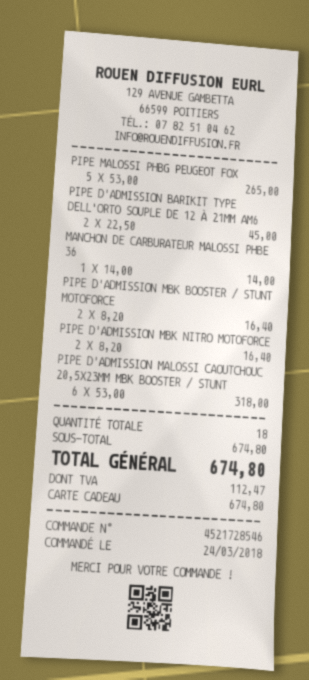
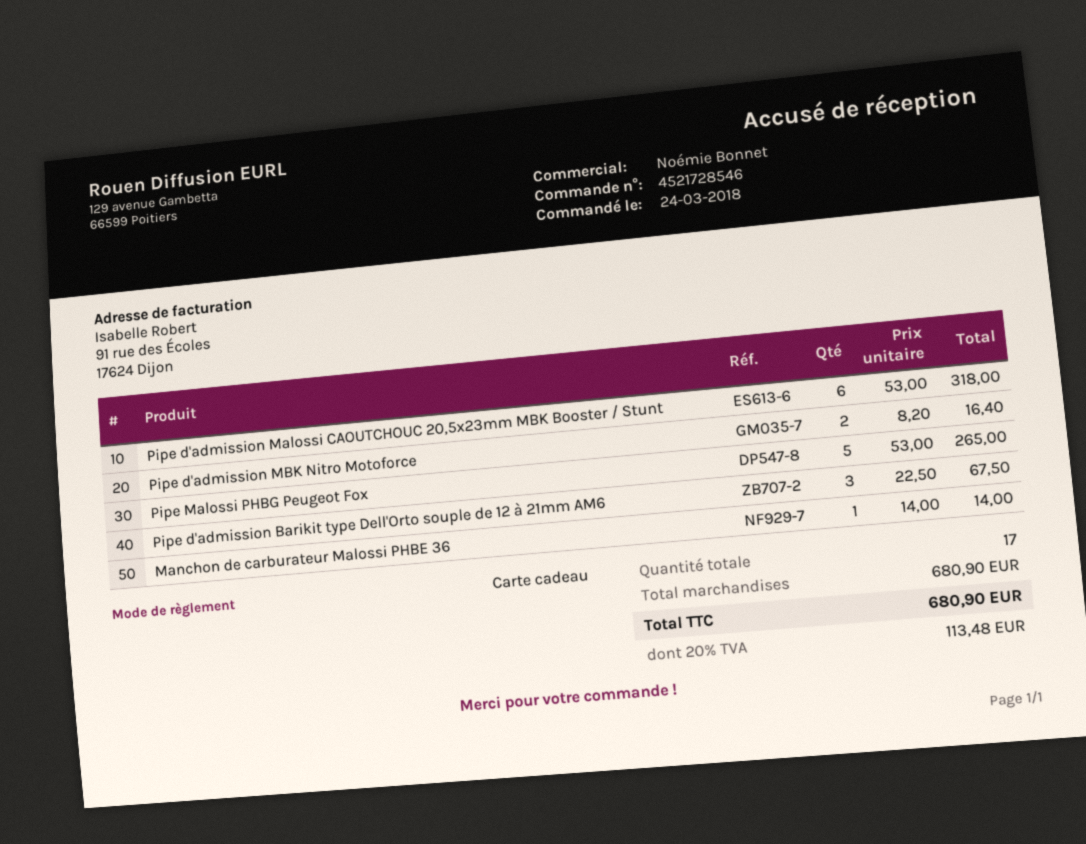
PIPE D'ADMISSION BARIKIT TYPE DELL'ORTO SOUPLE DE 12 À 21MM AM6: 2 x 22.50 = 45.00 -> 3 x 22.50 = 67.50
PIPE D'ADMISSION MBK BOOSTER / STUNT MOTOFORCE: 2 x 8.20 = 16.40 -> none
total quantity: 18 -> 17
subtotal: 674.80 -> 680.90
tax: 112.47 -> 113.48
total: 674.80 -> 680.90

